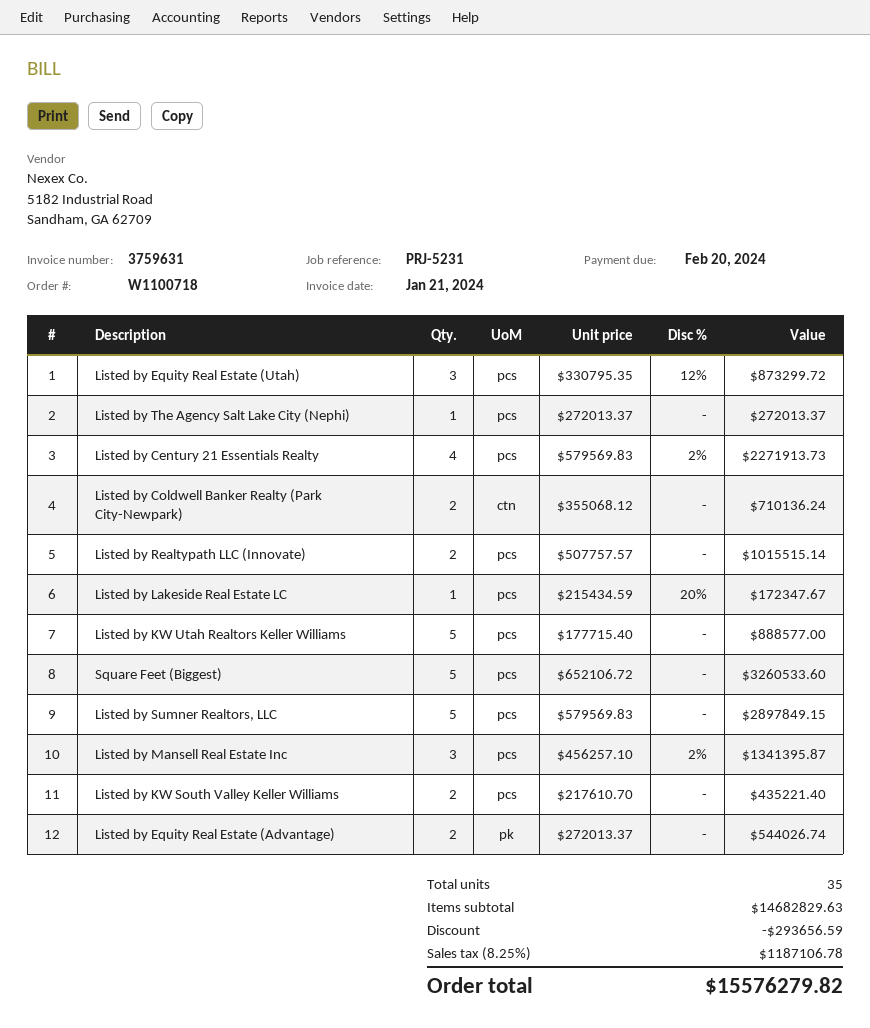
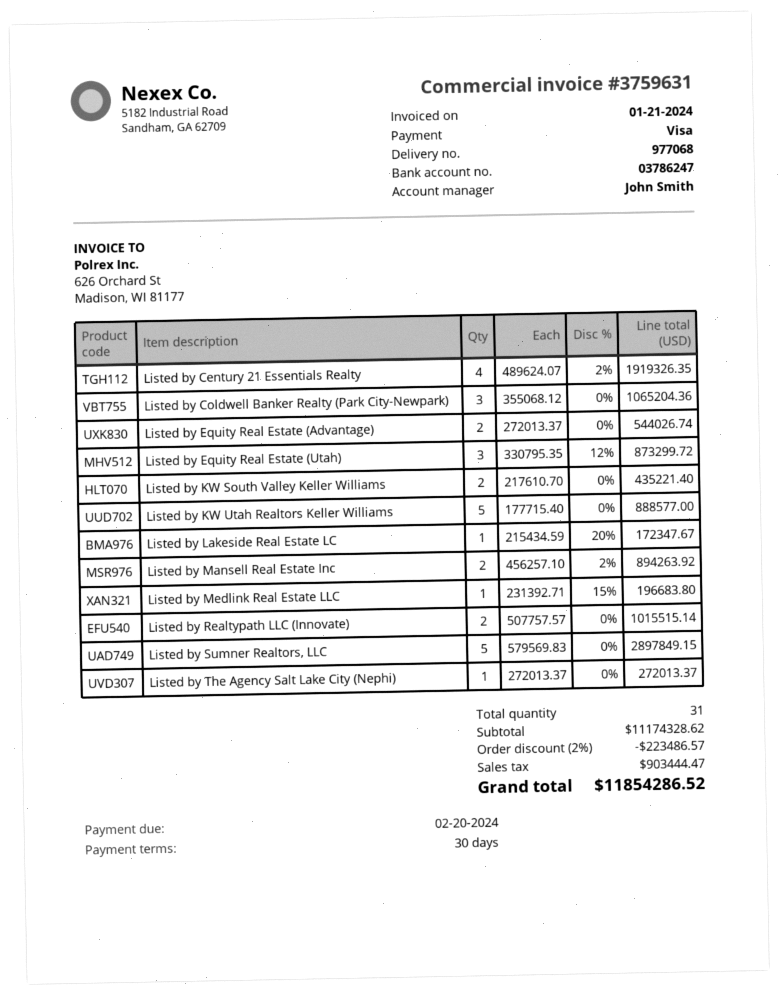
Listed by Century 21 Essentials Realty: 4 x 579569.83 - 2% = 2271913.73 -> 4 x 489624.07 - 2% = 1919326.35
Listed by Coldwell Banker Realty (Park City-Newpark): 2 x 355068.12 = 710136.24 -> 3 x 355068.12 = 1065204.36
Square Feet (Biggest): 5 x 652106.72 = 3260533.60 -> none
Listed by Mansell Real Estate Inc: 3 x 456257.10 - 2% = 1341395.87 -> 2 x 456257.10 - 2% = 894263.92
Listed by Medlink Real Estate LLC: none -> 1 x 231392.71 - 15% = 196683.80
total quantity: 35 -> 31
subtotal: 14682829.63 -> 11174328.62
discount: 293656.59 -> 223486.57
tax: 1187106.78 -> 903444.47
total: 15576279.82 -> 11854286.52

